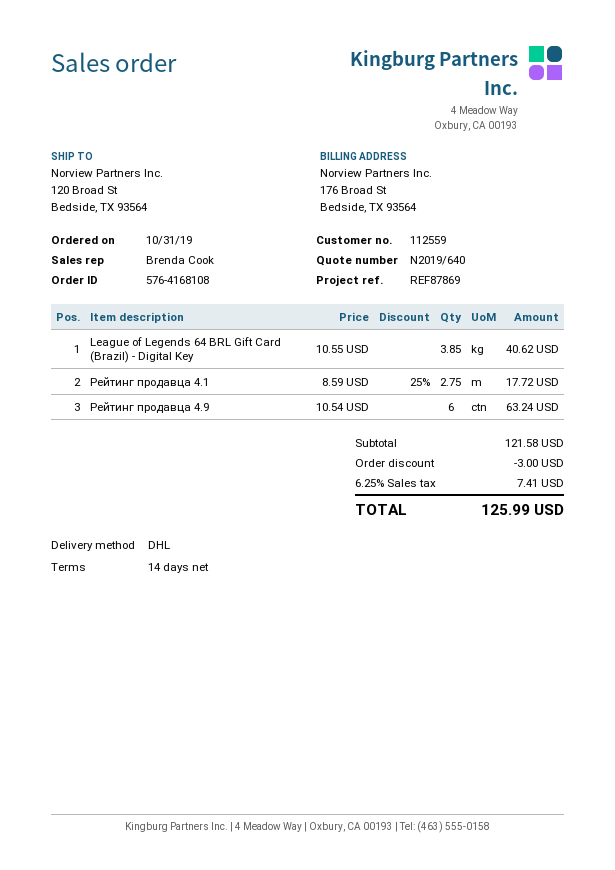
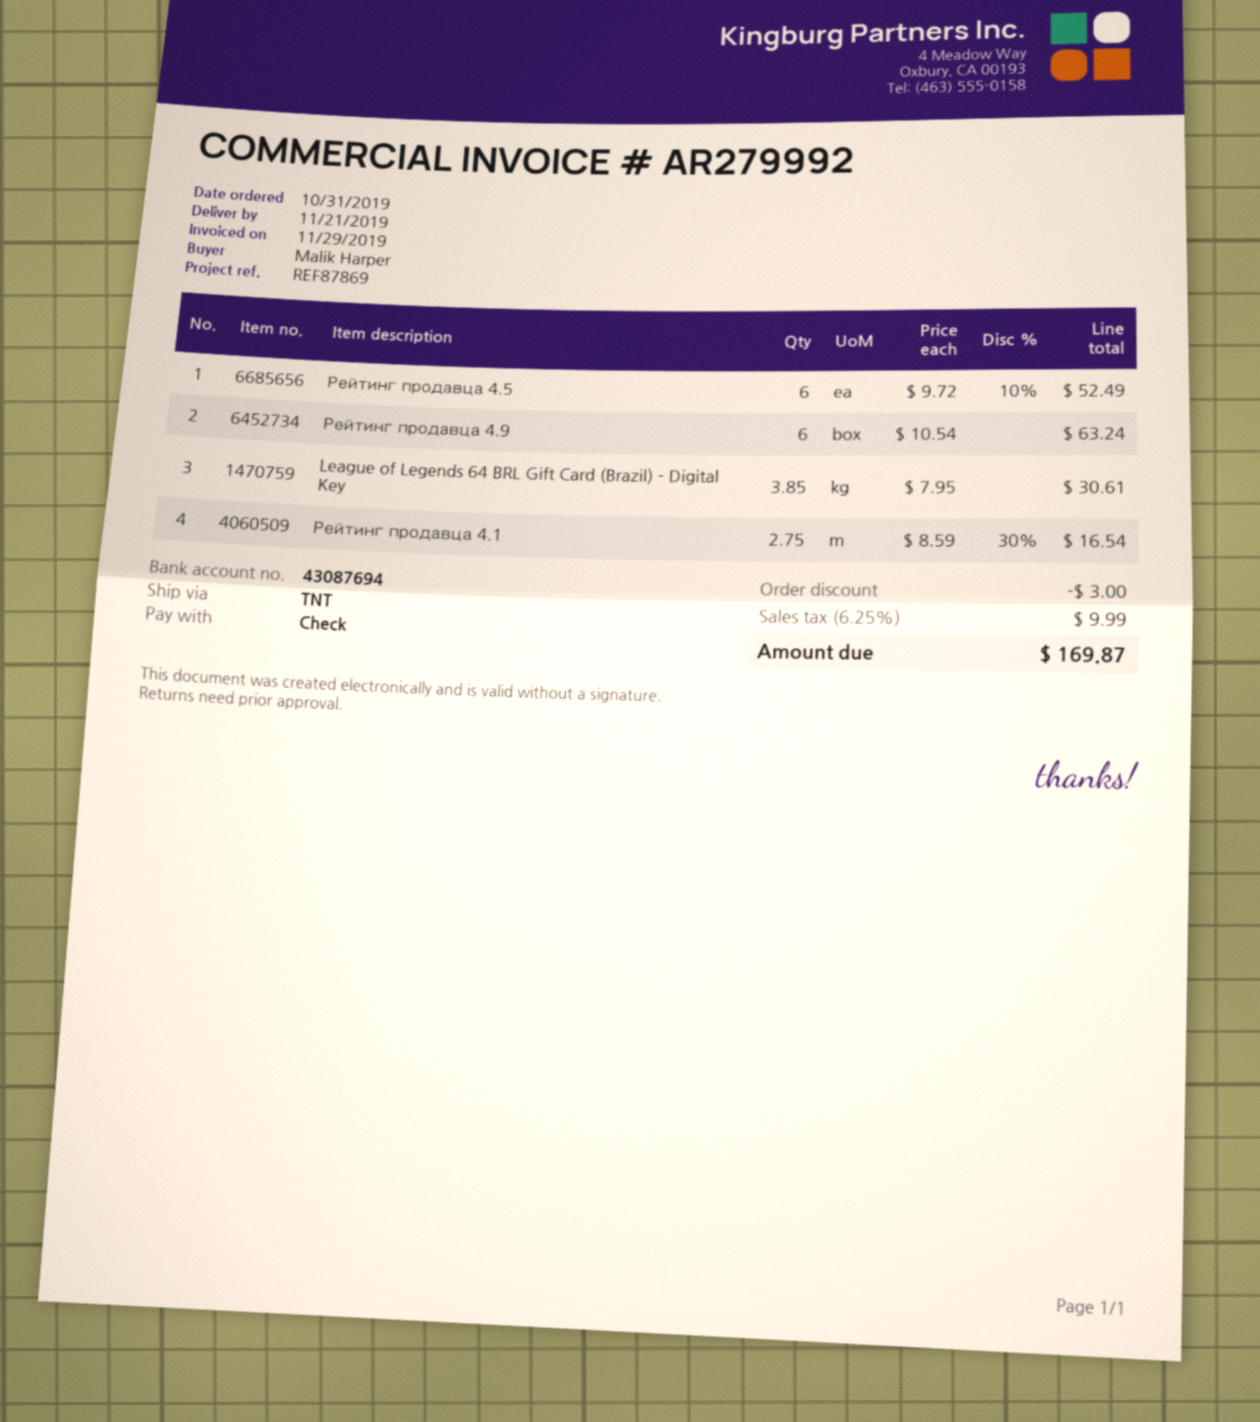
shipping method: DHL -> TNT
League of Legends 64 BRL Gift Card (Brazil) - Digital Key: 3.85 x 10.55 = 40.62 -> 3.85 x 7.95 = 30.61
Рейтинг продавца 4.1: 2.75 x 8.59 - 25% = 17.72 -> 2.75 x 8.59 - 30% = 16.54
Рейтинг продавца 4.5: none -> 6 x 9.72 - 10% = 52.49
tax: 6.25% = 7.41 -> 6.25% = 9.99
total: 125.99 -> 169.87

